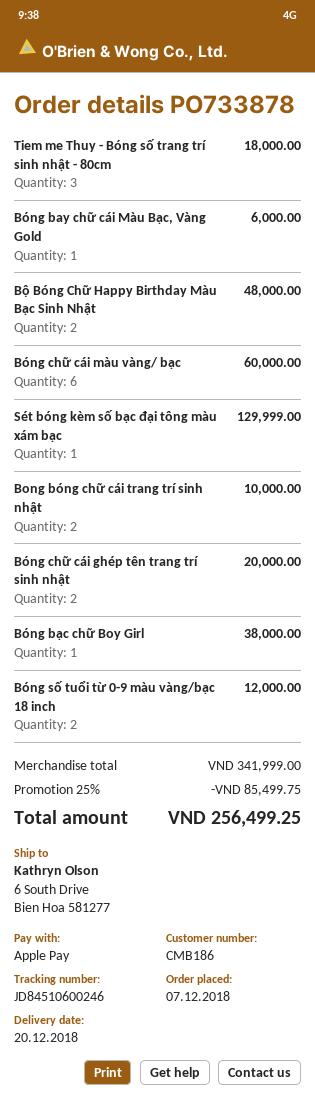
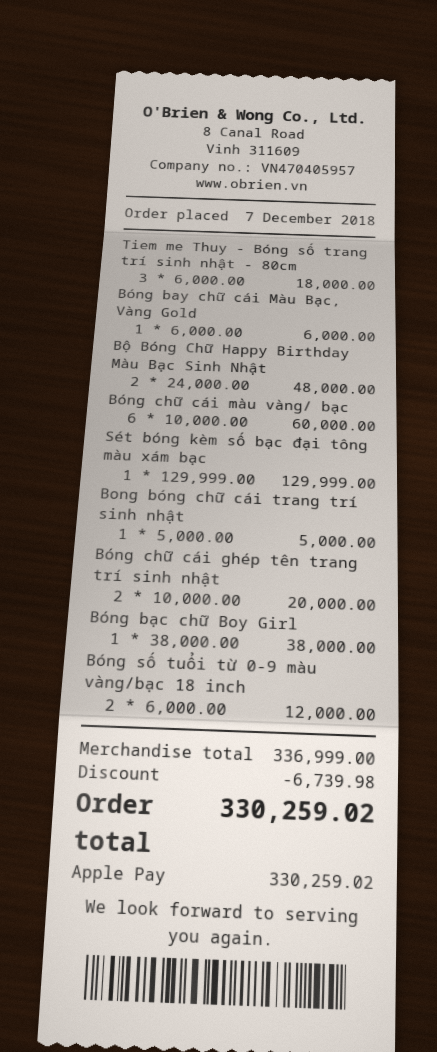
Bong bóng chữ cái trang trí sinh nhật: 2 for 10000.00 -> 1 for 5000.00
subtotal: 341999.00 -> 336999.00
discount: 85499.75 -> 6739.98
total: 256499.25 -> 330259.02

